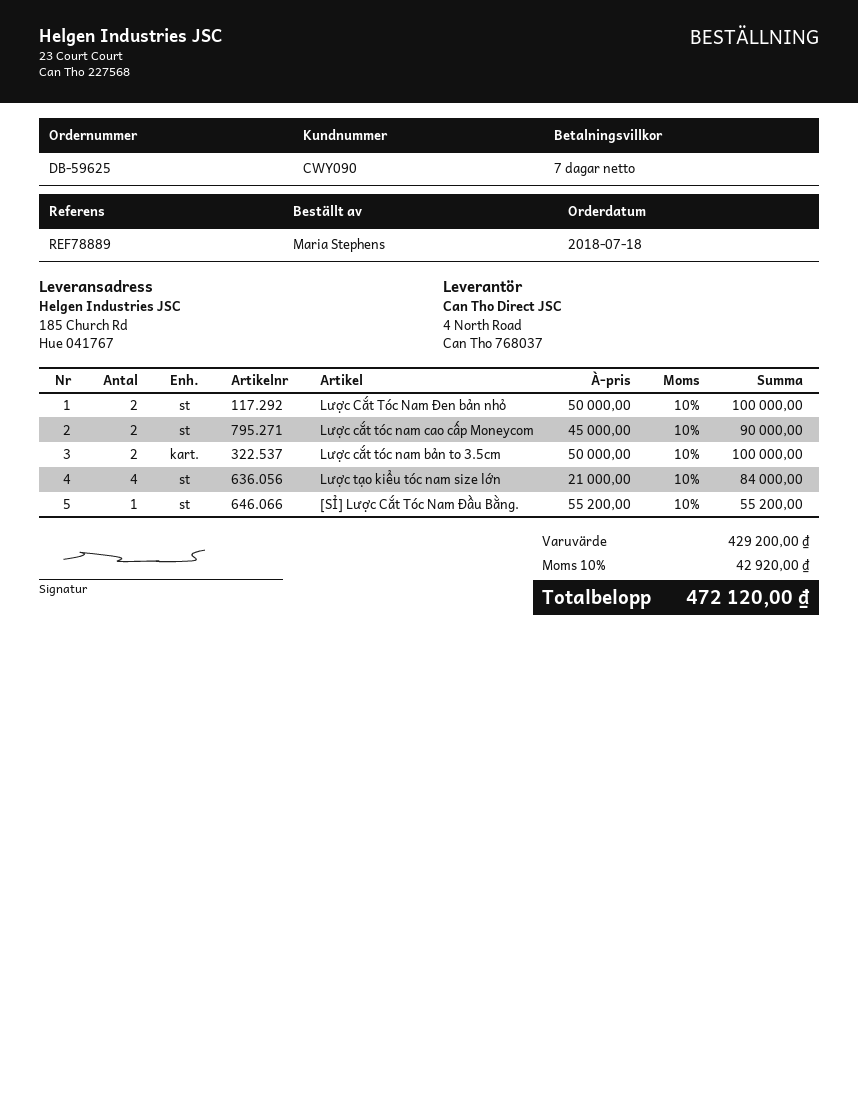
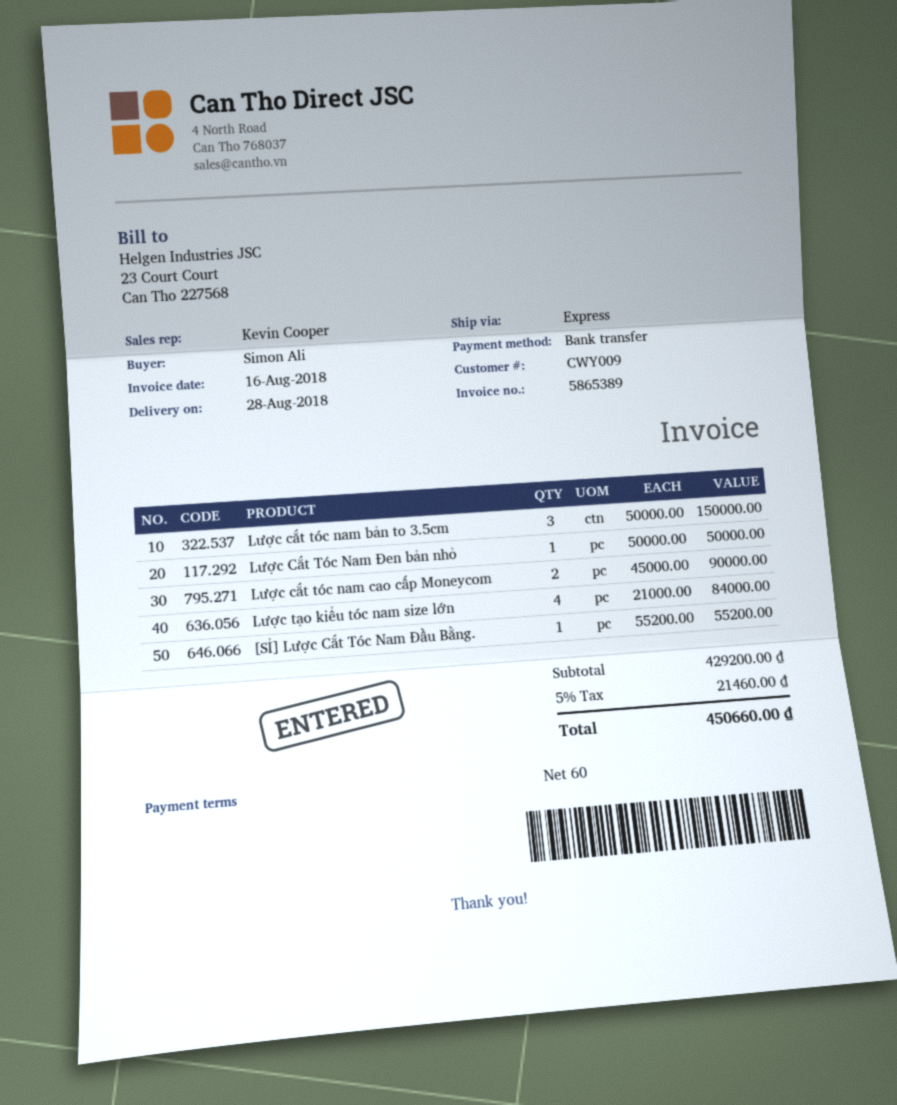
payment terms: 7 days -> 60 days
customer number: CWY090 -> CWY009
ordered by: Maria Stephens -> Simon Ali
Lược Cắt Tóc Nam Đen bản nhỏ: 2 x 50000.00 = 100000.00 -> 1 x 50000.00 = 50000.00
Lược cắt tóc nam bản to 3.5cm: 2 x 50000.00 = 100000.00 -> 3 x 50000.00 = 150000.00
tax: 10% = 42920.00 -> 5% = 21460.00
total: 472120.00 -> 450660.00

